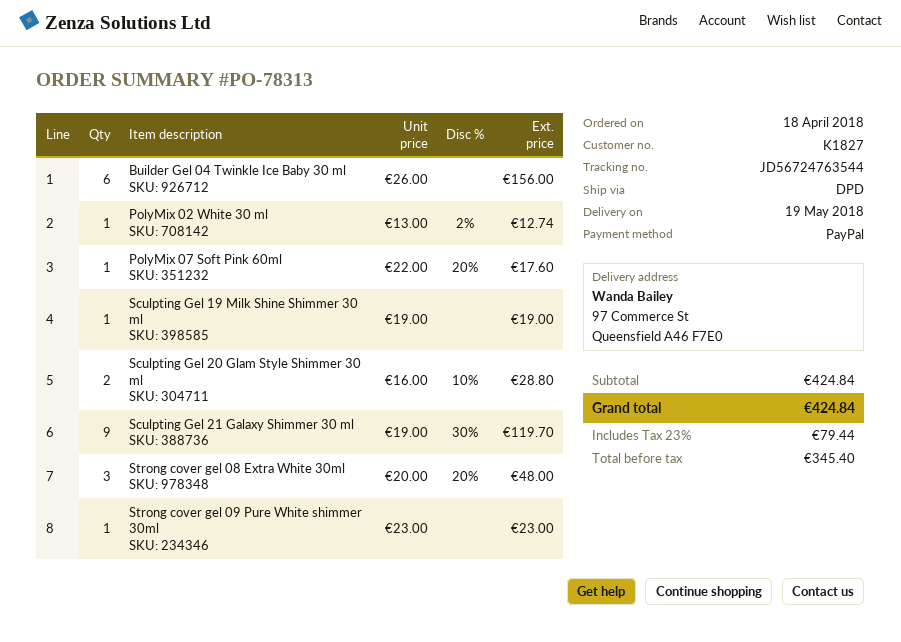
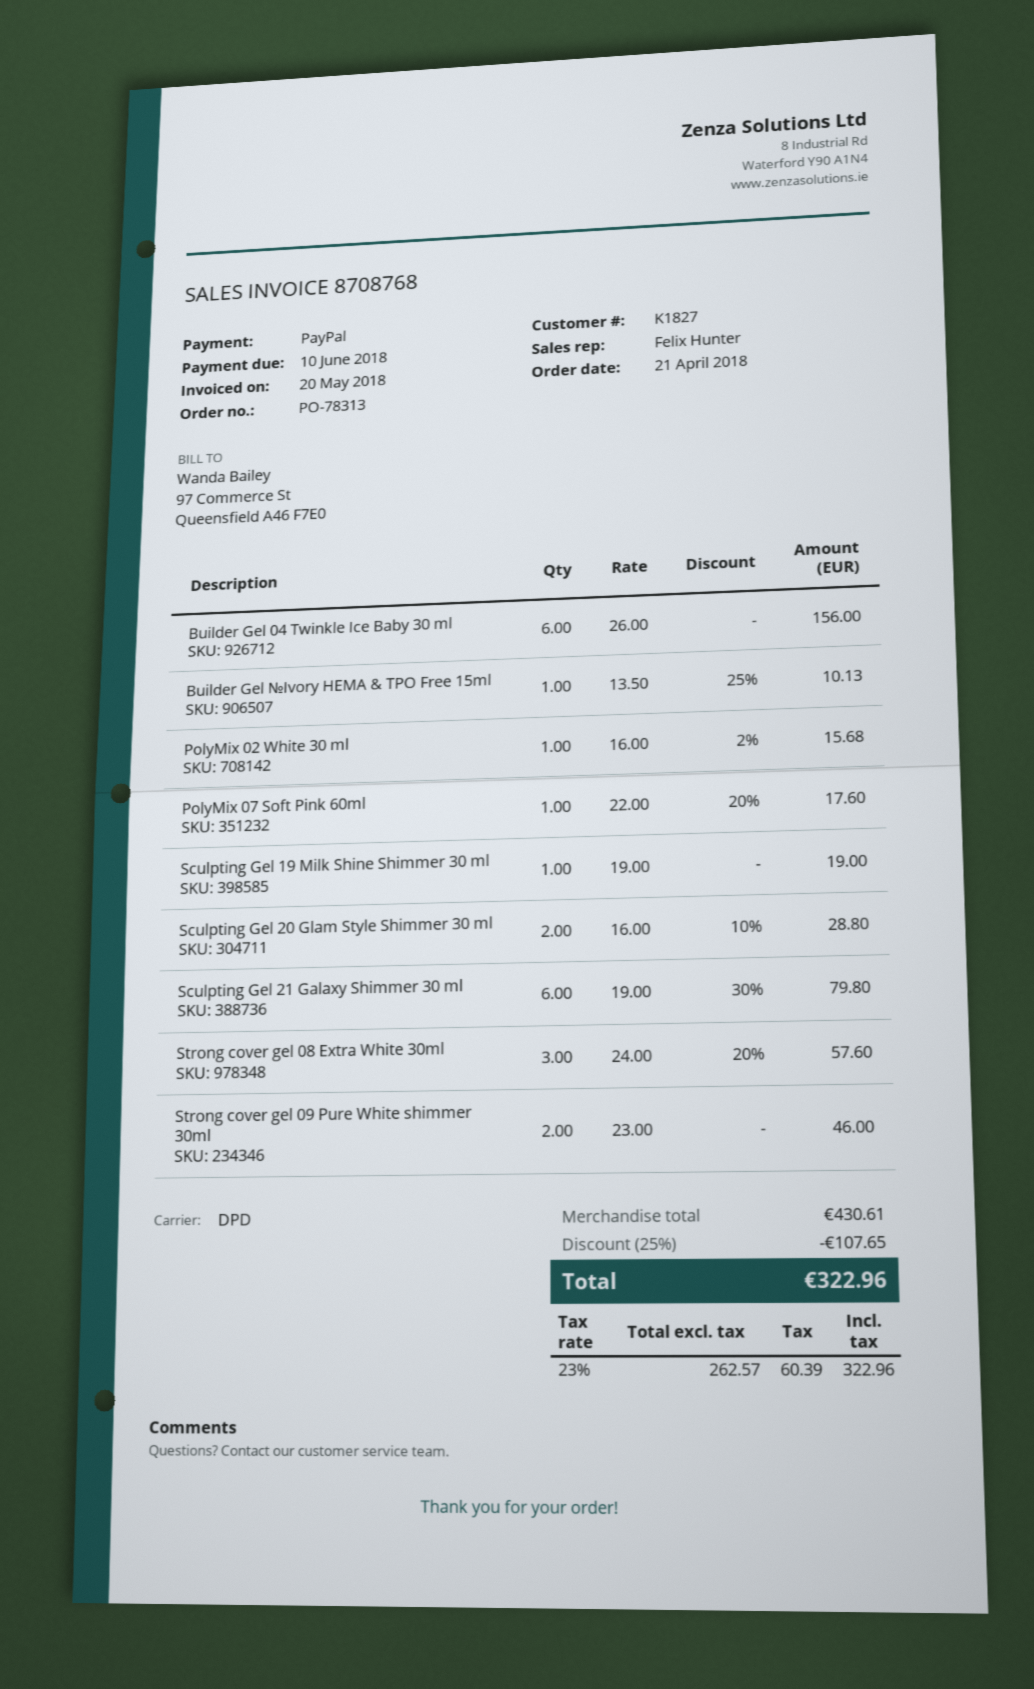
order date: 2018-04-18 -> 2018-04-21
PolyMix 02 White 30 ml: 1 x 13.00 - 2% = 12.74 -> 1 x 16.00 - 2% = 15.68
Sculpting Gel 21 Galaxy Shimmer 30 ml: 9 x 19.00 - 30% = 119.70 -> 6 x 19.00 - 30% = 79.80
Strong cover gel 08 Extra White 30ml: 3 x 20.00 - 20% = 48.00 -> 3 x 24.00 - 20% = 57.60
Strong cover gel 09 Pure White shimmer 30ml: 1 x 23.00 = 23.00 -> 2 x 23.00 = 46.00
Builder Gel №Ivory HEMA & TPO Free 15ml: none -> 1 x 13.50 - 25% = 10.13
subtotal: 424.84 -> 430.61
discount: none -> 25% = 107.65
net: 345.40 -> 262.57
tax: 23% = 79.44 -> 23% = 60.39
total: 424.84 -> 322.96

